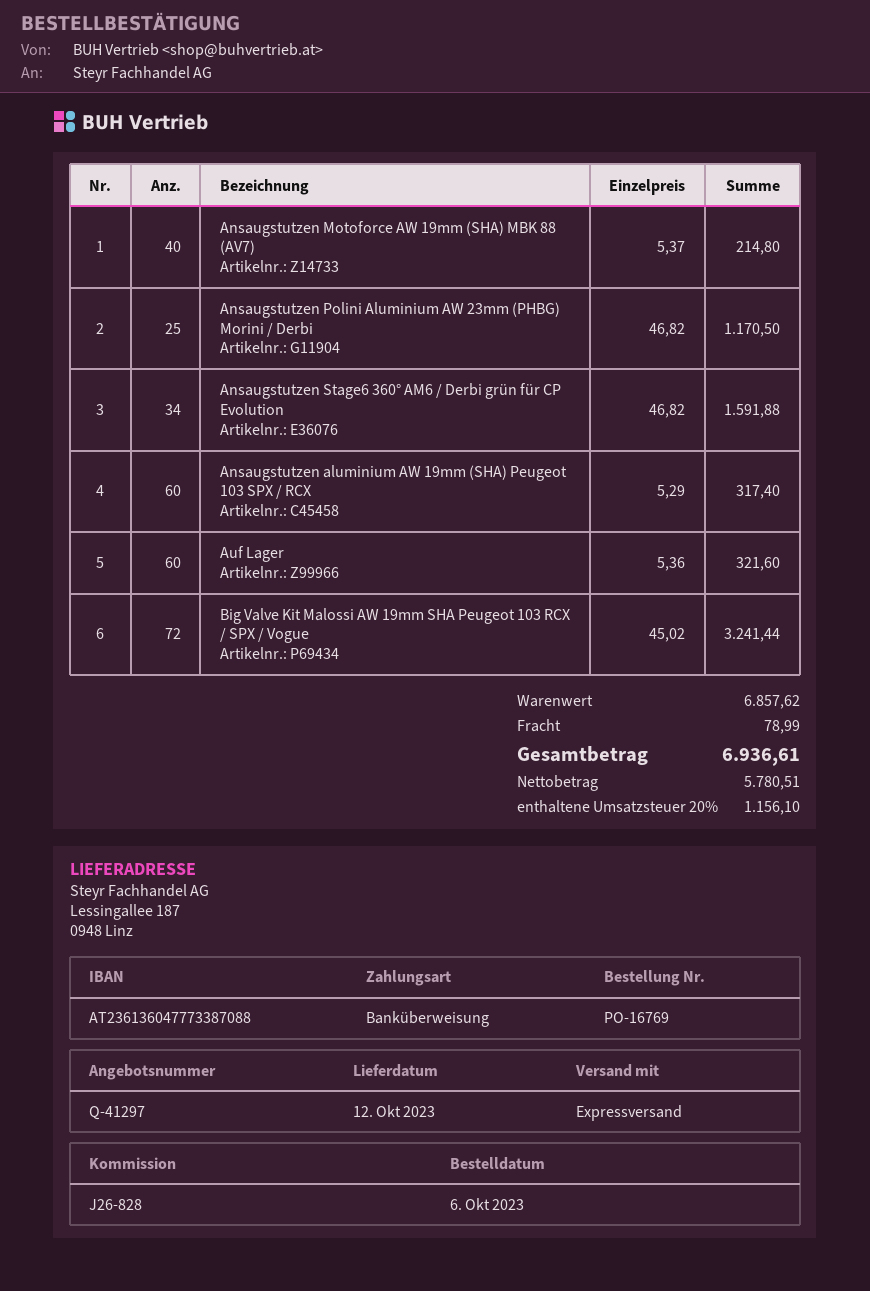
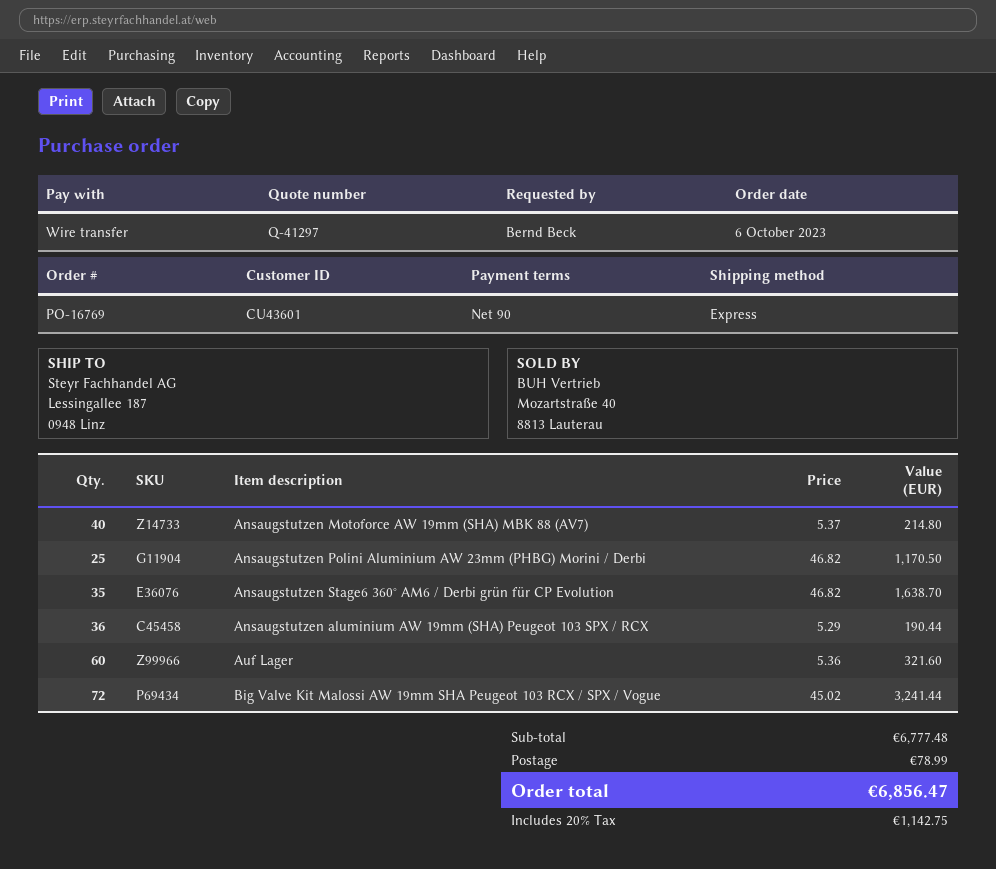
Ansaugstutzen Stage6 360° AM6 / Derbi grün für CP Evolution: 34 x 46.82 = 1591.88 -> 35 x 46.82 = 1638.70
Ansaugstutzen aluminium AW 19mm (SHA) Peugeot 103 SPX / RCX: 60 x 5.29 = 317.40 -> 36 x 5.29 = 190.44
subtotal: 6857.62 -> 6777.48
tax: 20% = 1156.10 -> 20% = 1142.75
total: 6936.61 -> 6856.47

